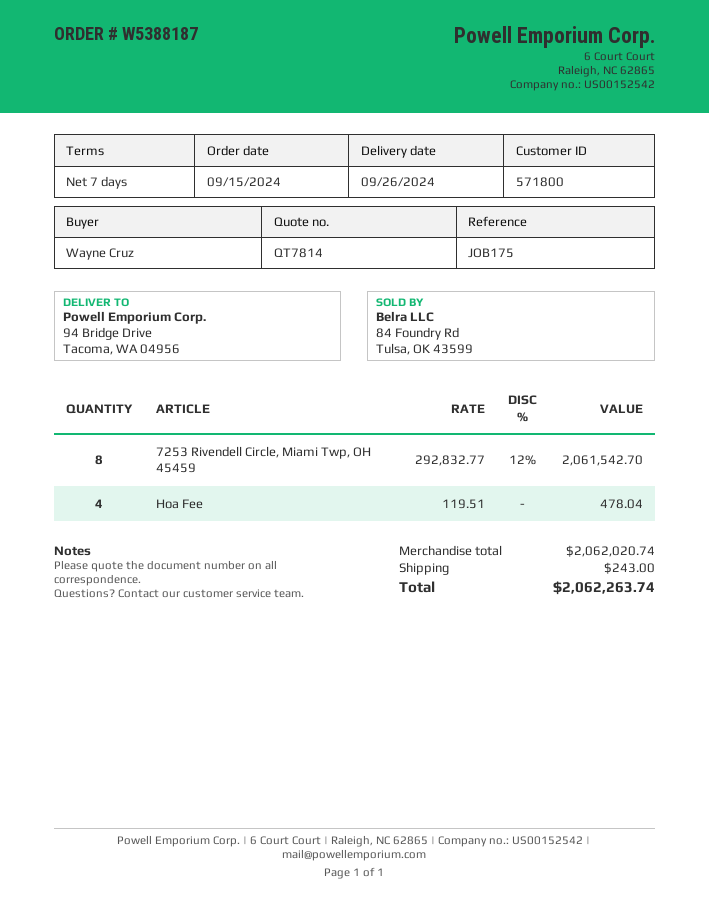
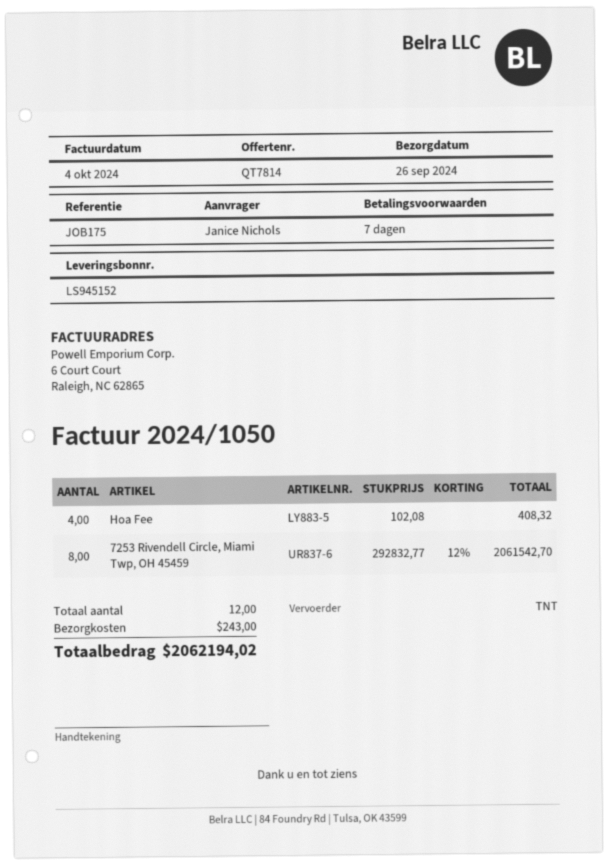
ordered by: Wayne Cruz -> Janice Nichols
Hoa Fee: 4 x 119.51 = 478.04 -> 4 x 102.08 = 408.32
total: 2062263.74 -> 2062194.02

